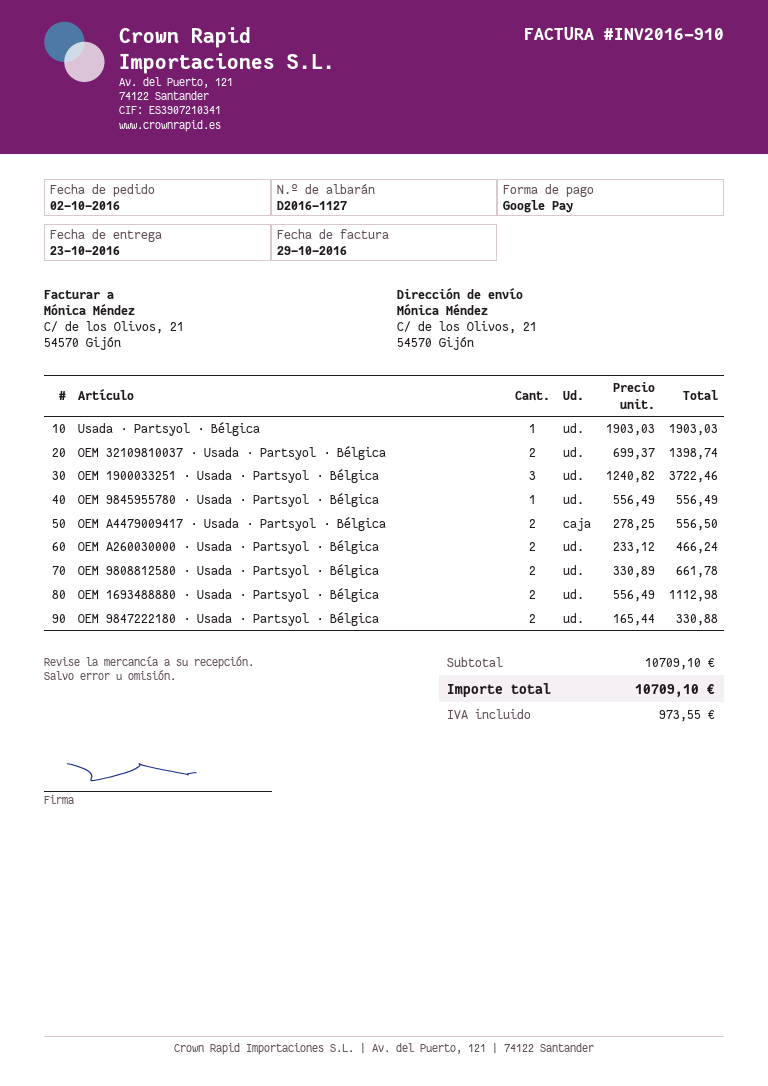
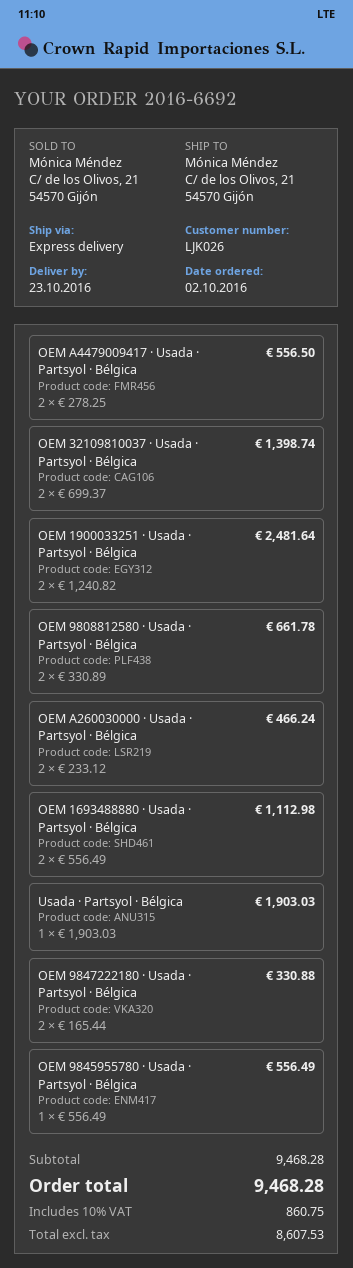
OEM 1900033251 · Usada · Partsyol · Bélgica: 3 x 1240.82 = 3722.46 -> 2 x 1240.82 = 2481.64
subtotal: 10709.10 -> 9468.28
tax: 973.55 -> 860.75
total: 10709.10 -> 9468.28

